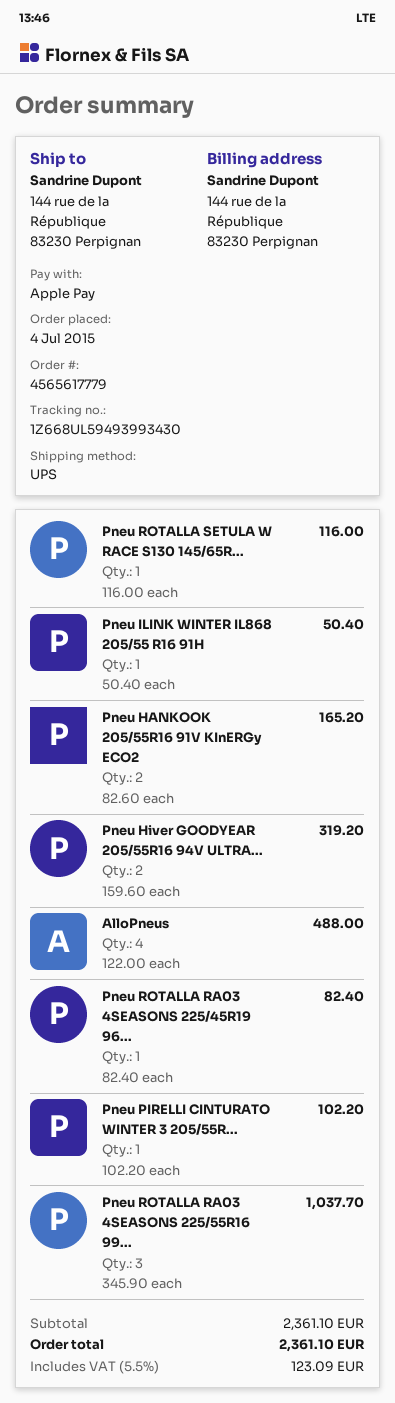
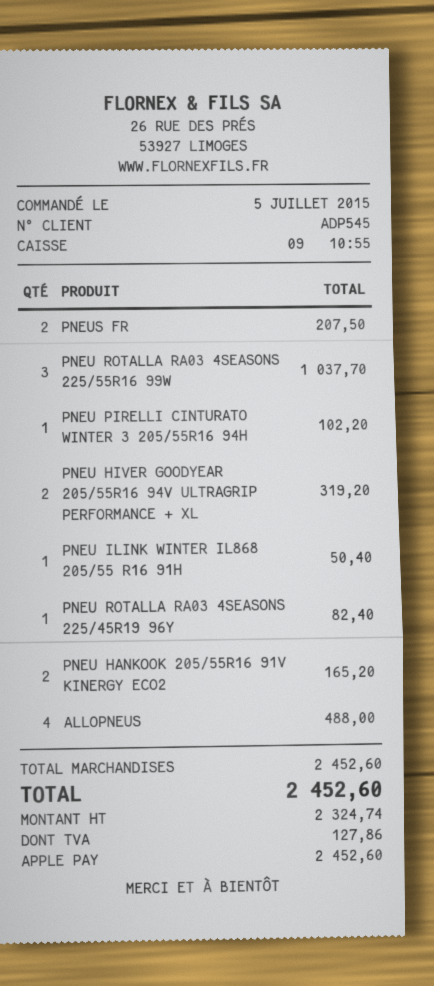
order date: 2015-07-04 -> 2015-07-05
Pneu ROTALLA SETULA W RACE S130 145/65R...: 1 for 116.00 -> none
PNEUS FR: none -> 2 for 207.50
subtotal: 2361.10 -> 2452.60
tax: 123.09 -> 127.86
total: 2361.10 -> 2452.60

